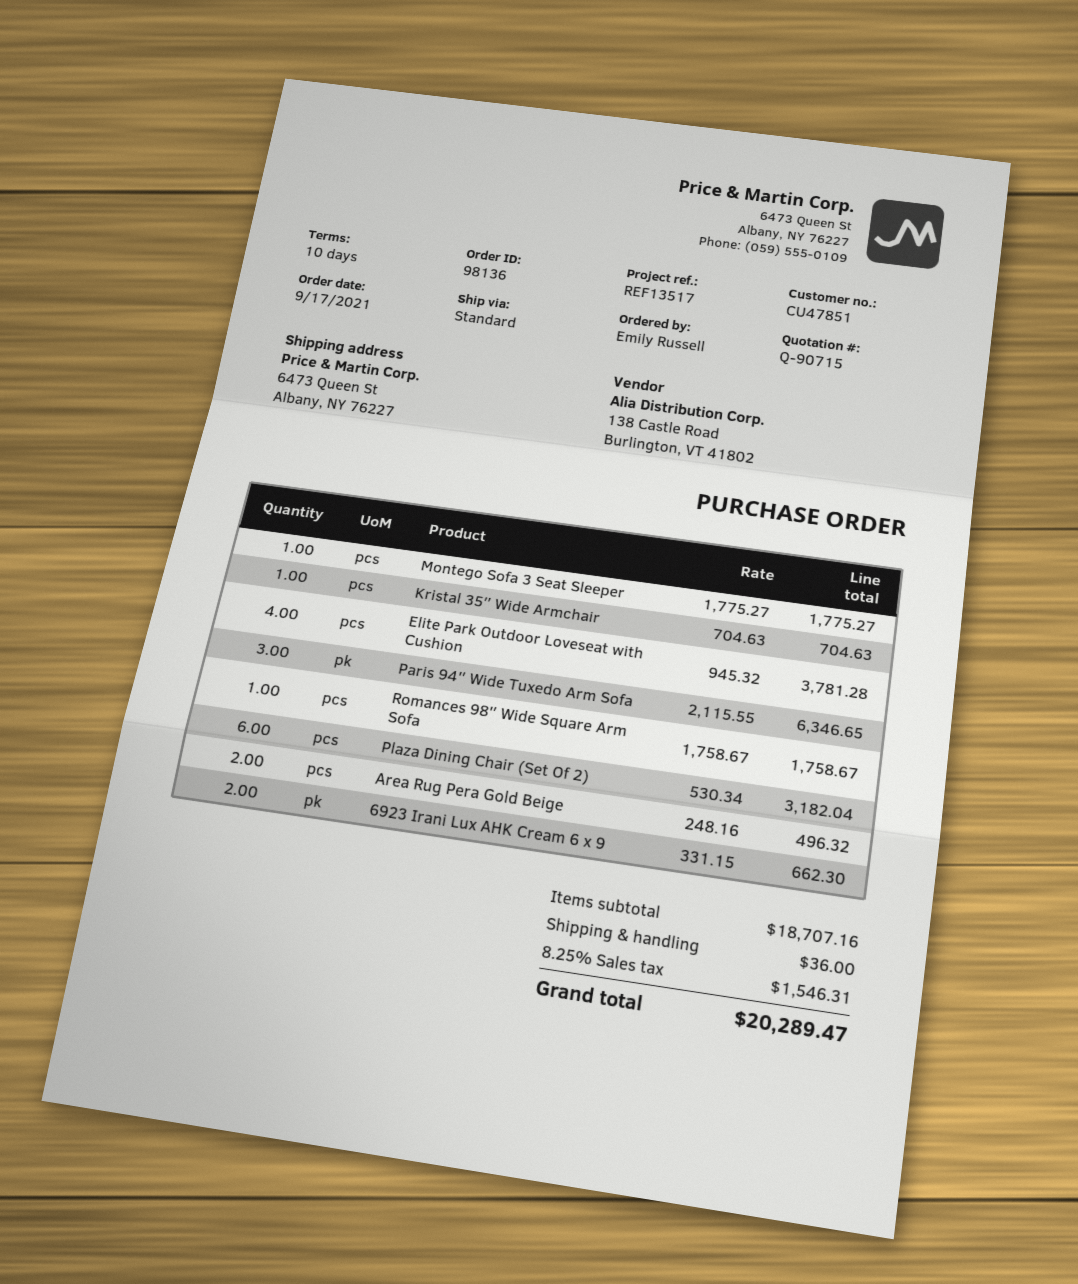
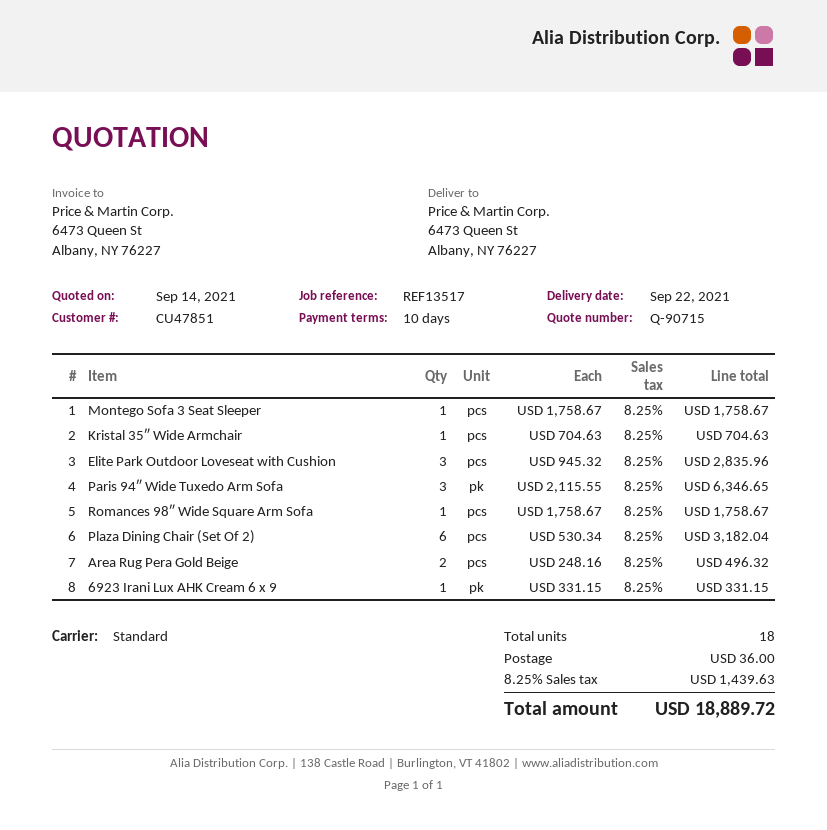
Montego Sofa 3 Seat Sleeper: 1 x 1775.27 = 1775.27 -> 1 x 1758.67 = 1758.67
Elite Park Outdoor Loveseat with Cushion: 4 x 945.32 = 3781.28 -> 3 x 945.32 = 2835.96
6923 Irani Lux AHK Cream 6 x 9: 2 x 331.15 = 662.30 -> 1 x 331.15 = 331.15
tax: 8.25% = 1546.31 -> 8.25% = 1439.63
total: 20289.47 -> 18889.72

